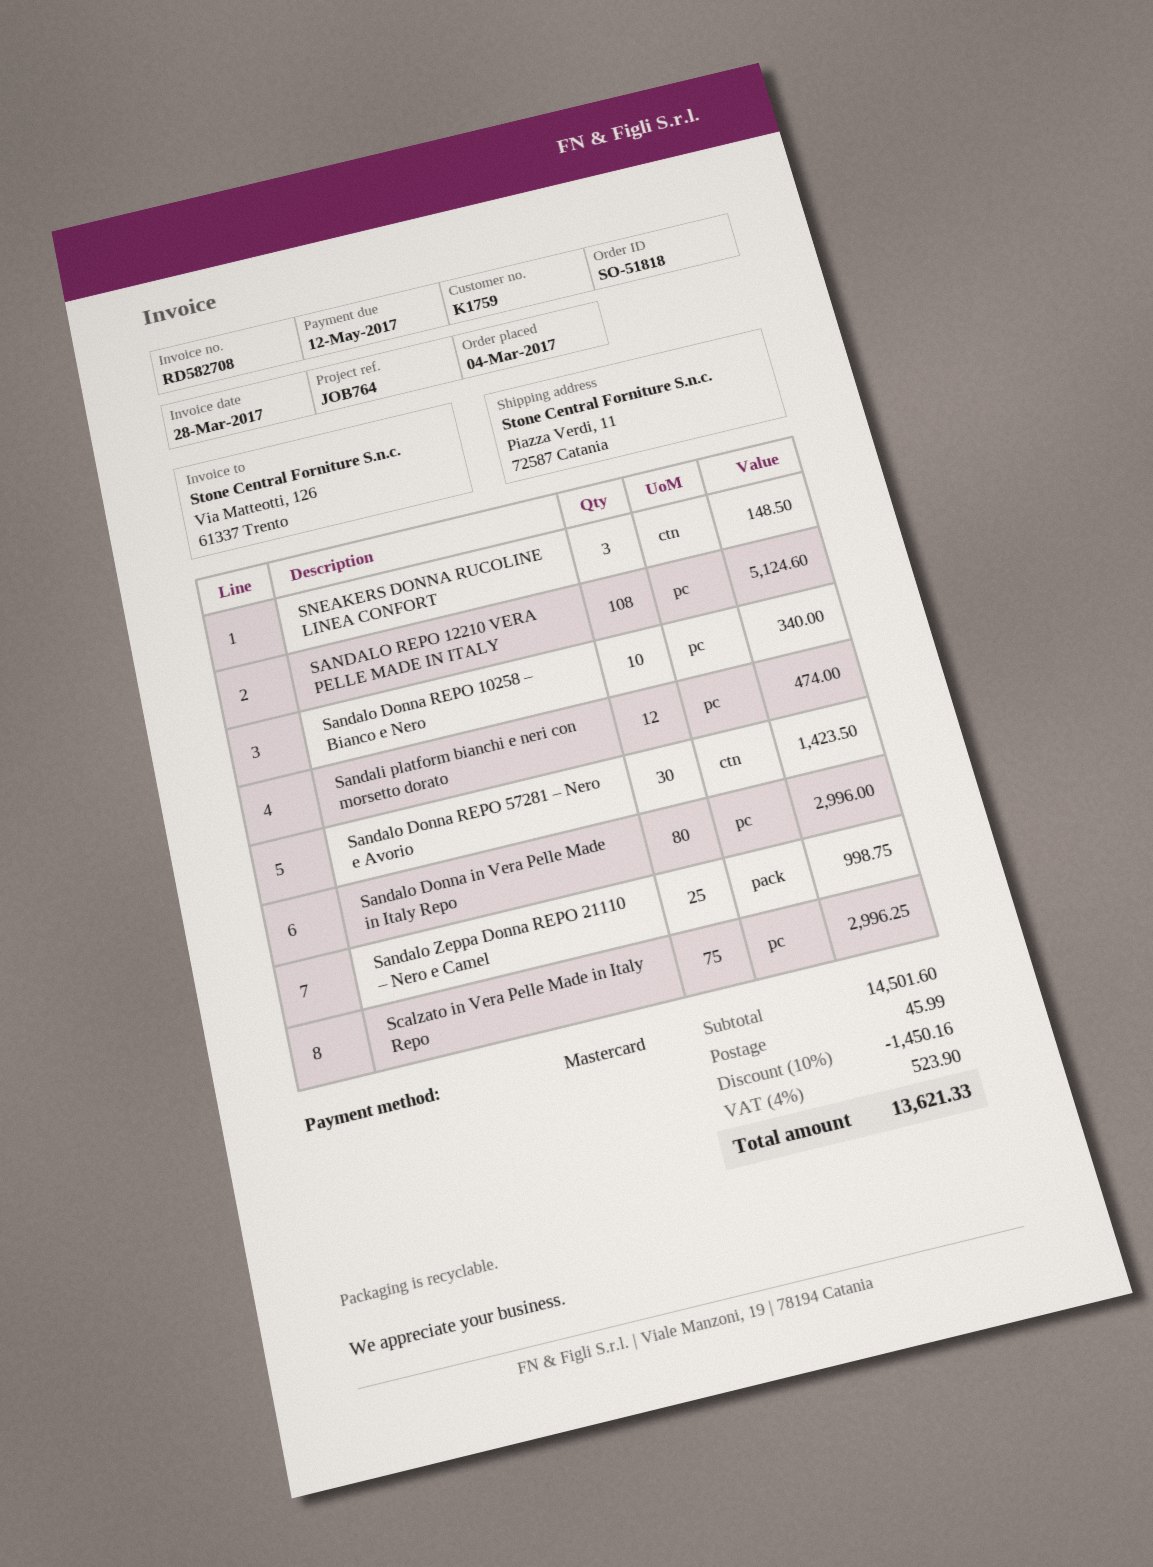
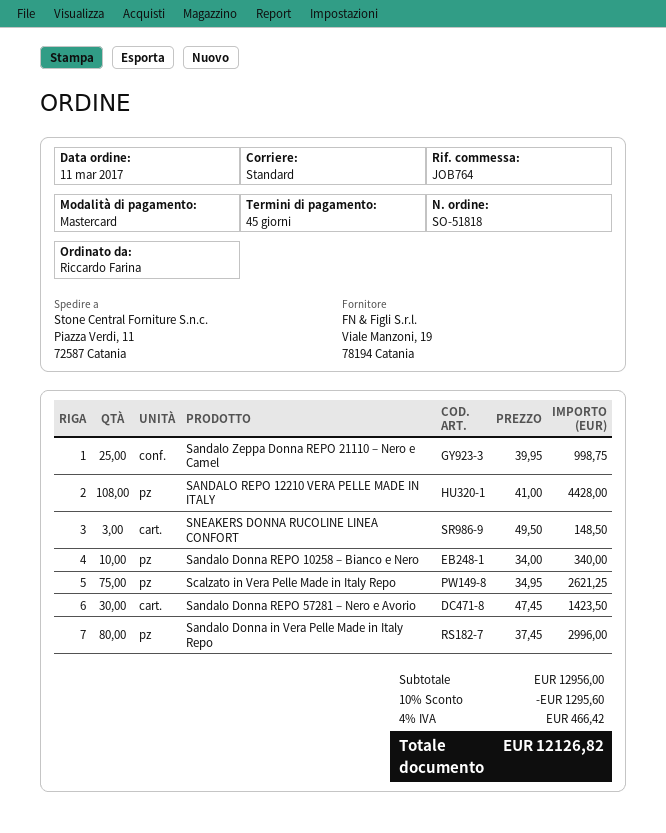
order date: 2017-03-04 -> 2017-03-11
SANDALO REPO 12210 VERA PELLE MADE IN ITALY: 108 for 5124.60 -> 108 for 4428.00
Sandali platform bianchi e neri con morsetto dorato: 12 for 474.00 -> none
Scalzato in Vera Pelle Made in Italy Repo: 75 for 2996.25 -> 75 for 2621.25
subtotal: 14501.60 -> 12956.00
discount: 10% = 1450.16 -> 10% = 1295.60
shipping: 45.99 -> none
tax: 4% = 523.90 -> 4% = 466.42
total: 13621.33 -> 12126.82

